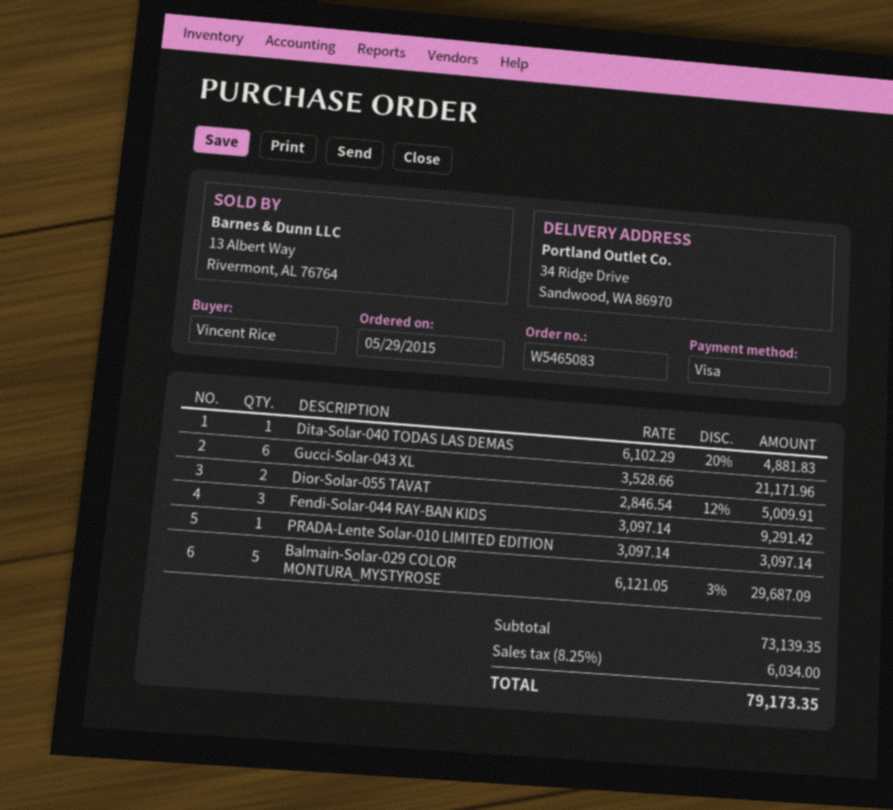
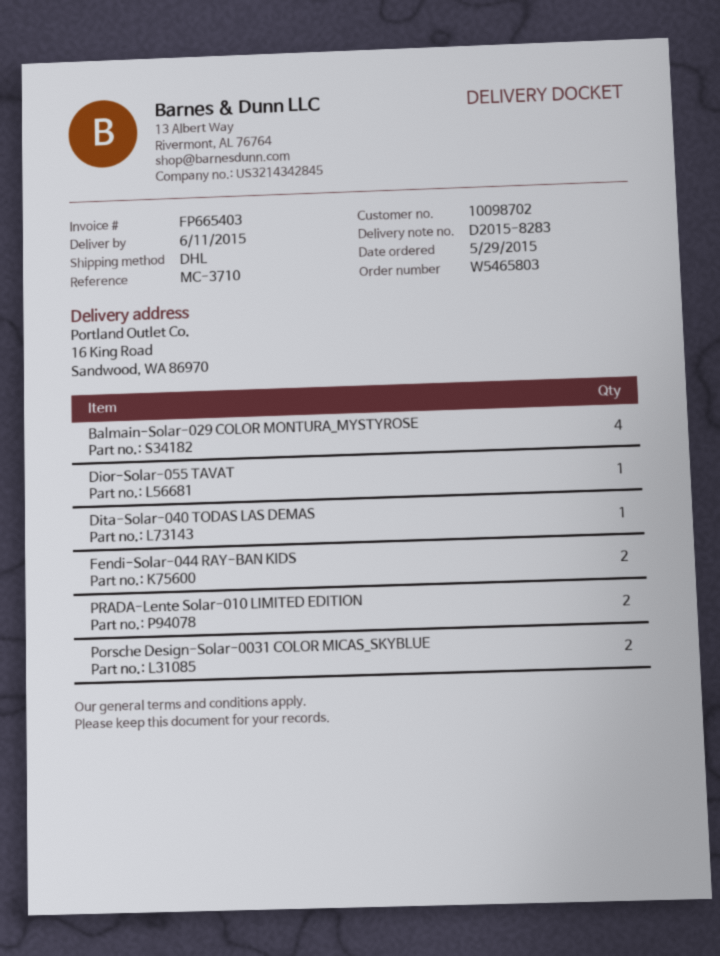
order number: W5465083 -> W5465803
ship to: 34 Ridge Drive, Sandwood, WA 86970 -> 16 King Road, Sandwood, WA 86970
Gucci-Solar-043 XL: 6 -> none
Dior-Solar-055 TAVAT: 2 -> 1
Fendi-Solar-044 RAY-BAN KIDS: 3 -> 2
PRADA-Lente Solar-010 LIMITED EDITION: 1 -> 2
Balmain-Solar-029 COLOR MONTURA_MYSTYROSE: 5 -> 4
Porsche Design-Solar-0031 COLOR MICAS_SKYBLUE: none -> 2

